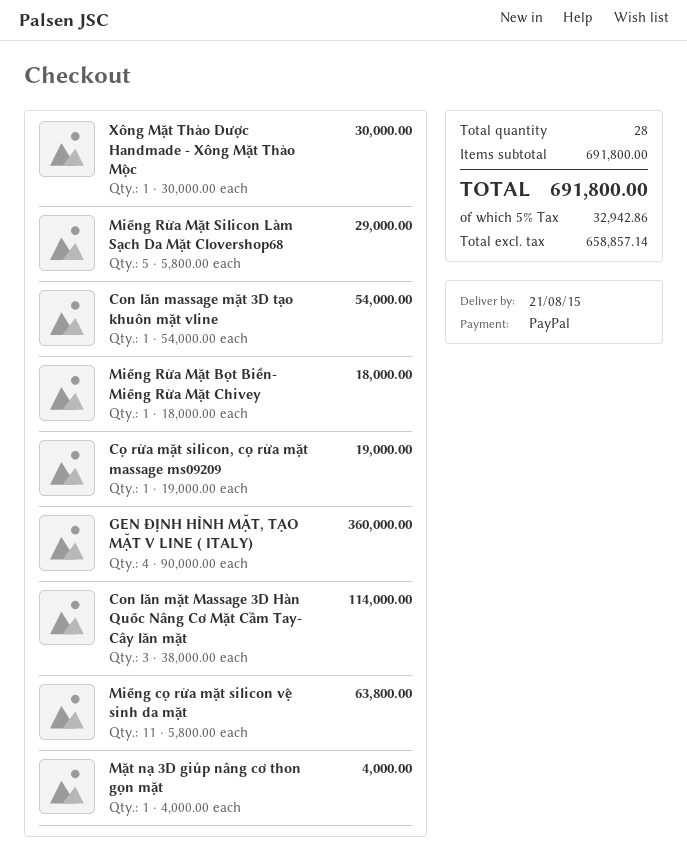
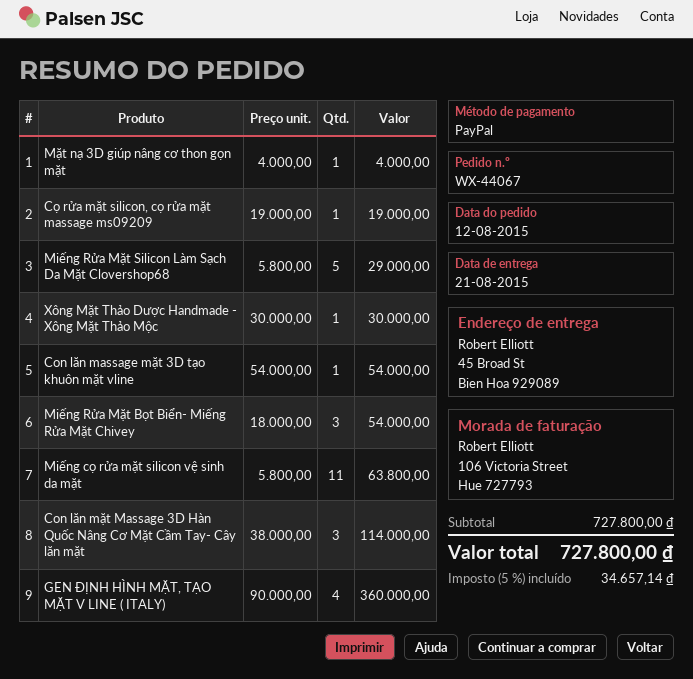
Miếng Rửa Mặt Bọt Biển- Miếng Rửa Mặt Chivey: 1 x 18000.00 = 18000.00 -> 3 x 18000.00 = 54000.00
subtotal: 691800.00 -> 727800.00
tax: 5% = 32942.86 -> 5% = 34657.14
total: 691800.00 -> 727800.00

